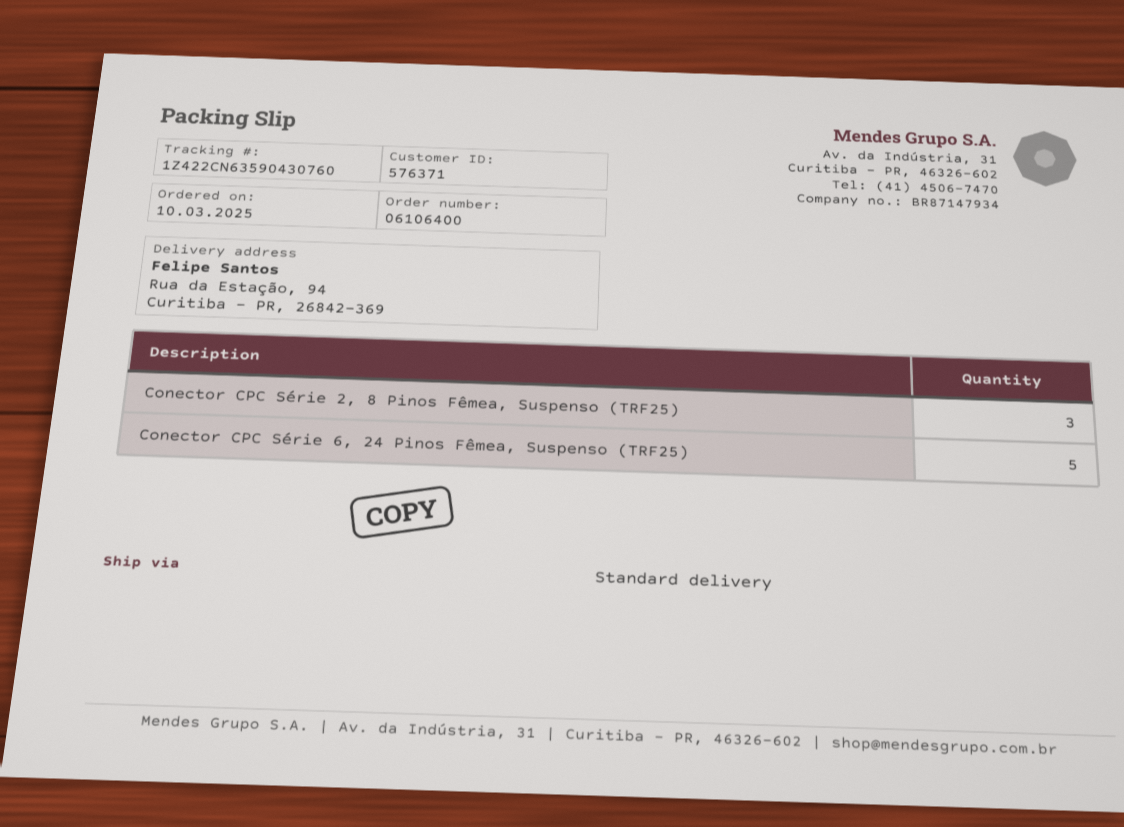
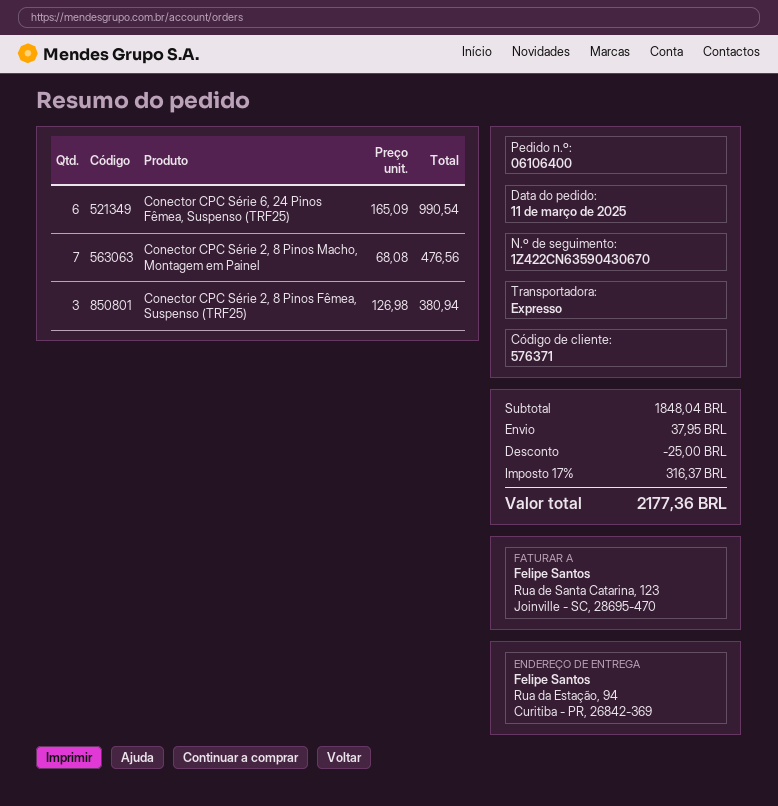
order date: 2025-03-10 -> 2025-03-11
shipping method: standard -> express
tracking number: 1Z422CN63590430760 -> 1Z422CN63590430670
Conector CPC Série 6, 24 Pinos Fêmea, Suspenso (TRF25): 5 -> 6
Conector CPC Série 2, 8 Pinos Macho, Montagem em Painel: none -> 7

